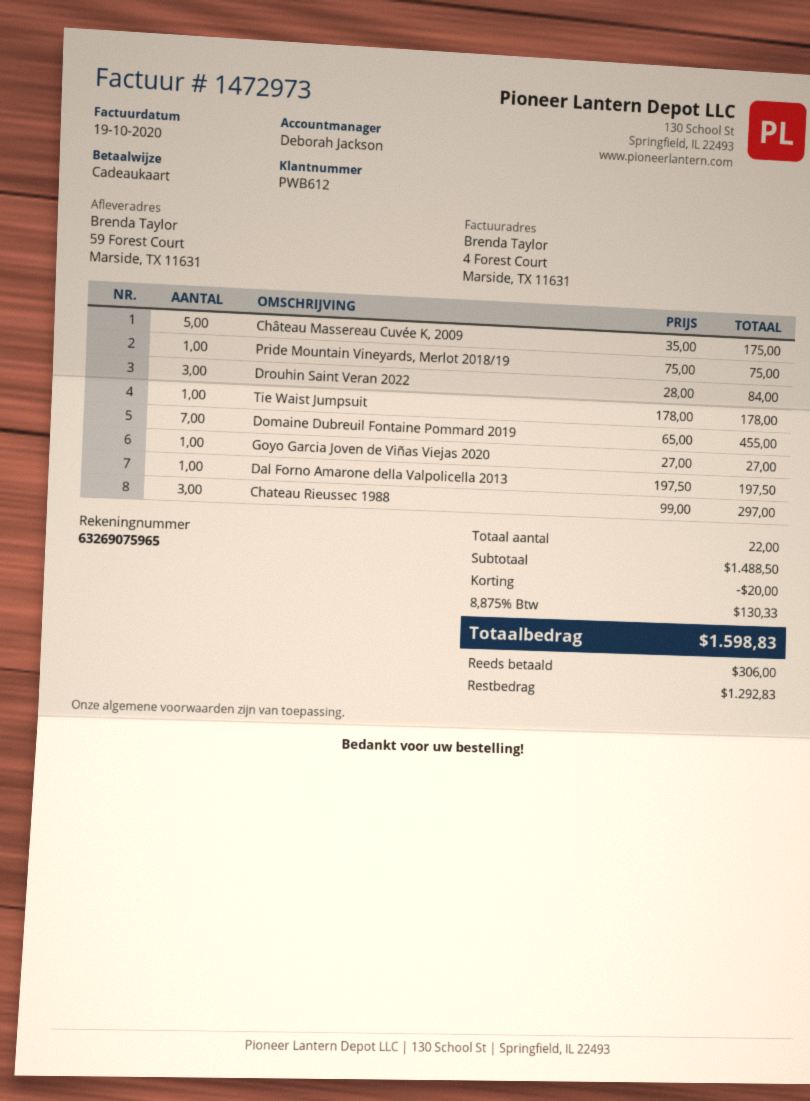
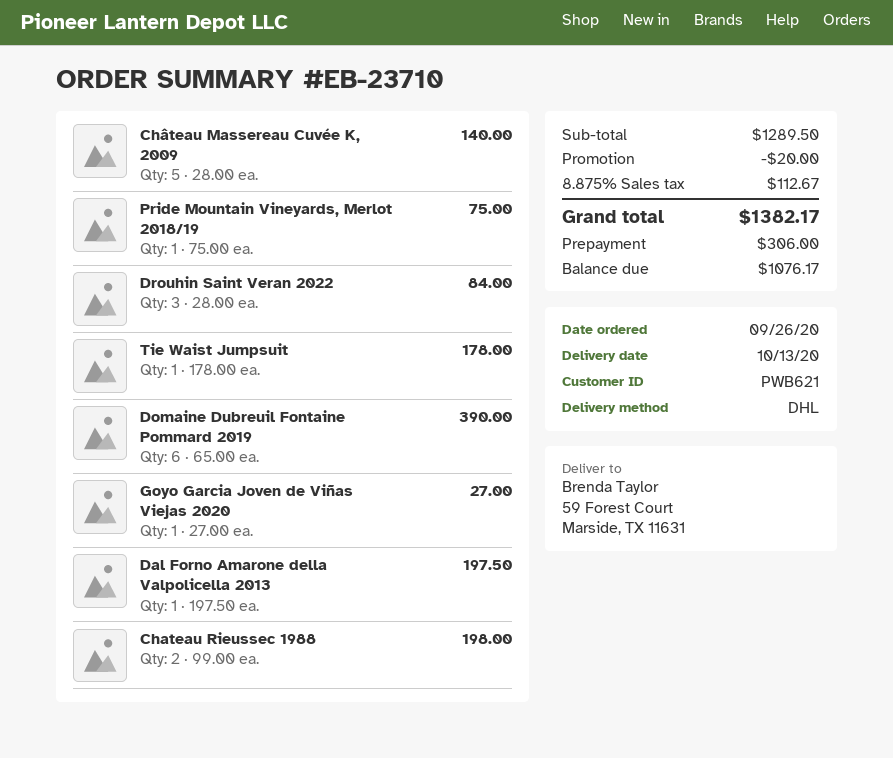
customer number: PWB612 -> PWB621
Château Massereau Cuvée K, 2009: 5 x 35.00 = 175.00 -> 5 x 28.00 = 140.00
Domaine Dubreuil Fontaine Pommard 2019: 7 x 65.00 = 455.00 -> 6 x 65.00 = 390.00
Chateau Rieussec 1988: 3 x 99.00 = 297.00 -> 2 x 99.00 = 198.00
subtotal: 1488.50 -> 1289.50
tax: 8.875% = 130.33 -> 8.875% = 112.67
total: 1598.83 -> 1382.17
balance: 1292.83 -> 1076.17

